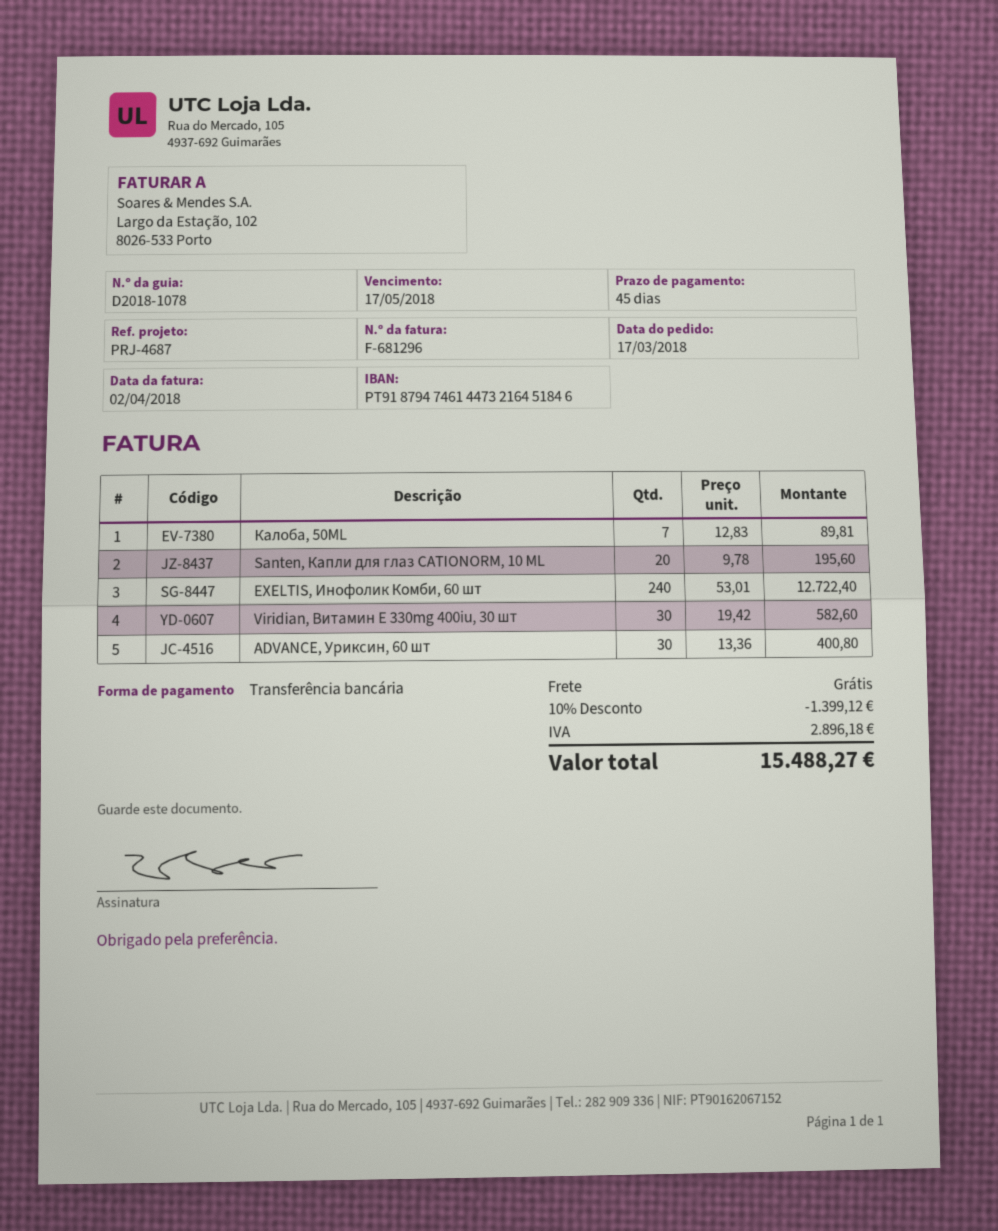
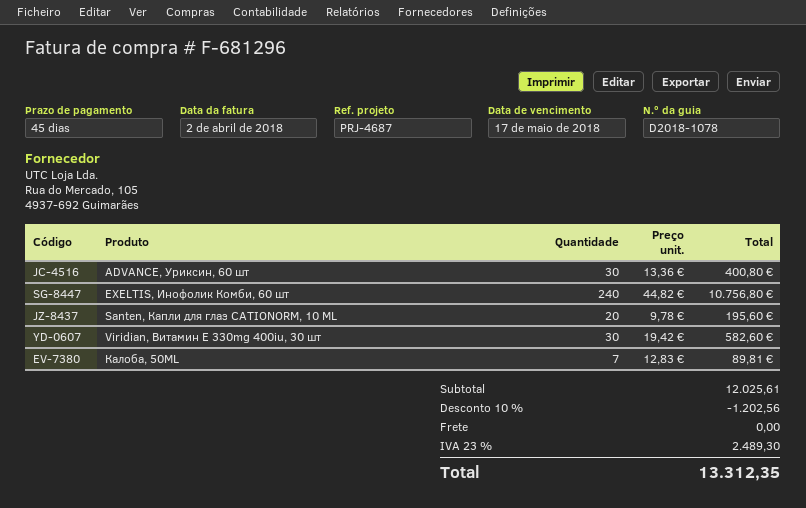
EXELTIS, Инофолик Комби, 60 шт: 240 x 53.01 = 12722.40 -> 240 x 44.82 = 10756.80
discount: 10% = 1399.12 -> 10% = 1202.56
tax: 2896.18 -> 2489.30
total: 15488.27 -> 13312.35

